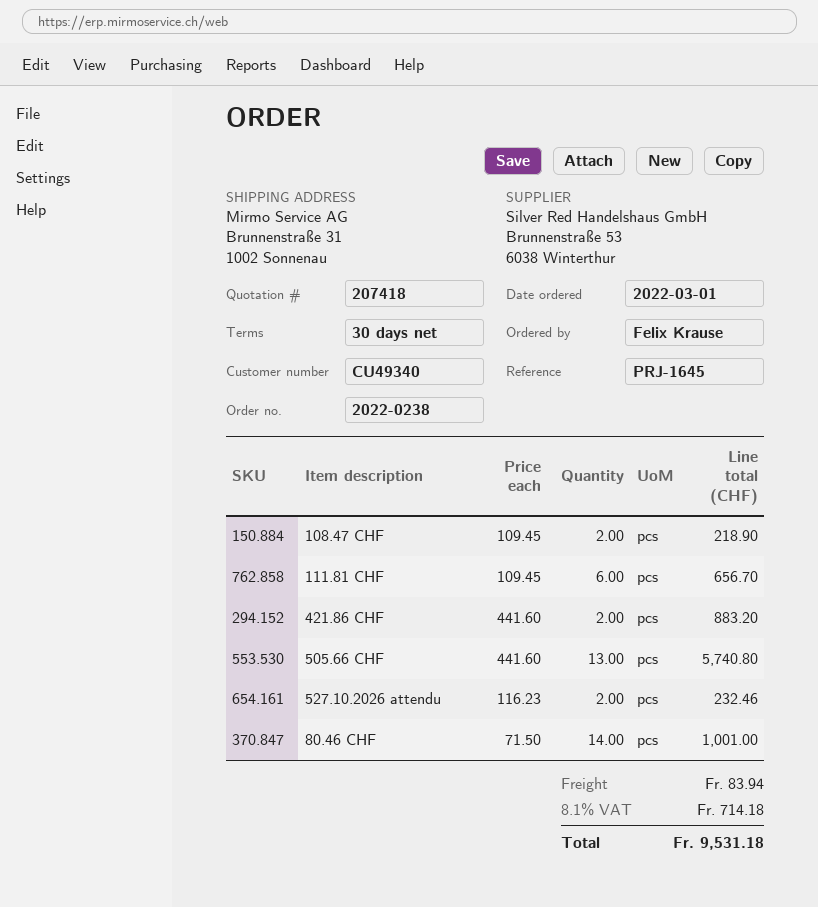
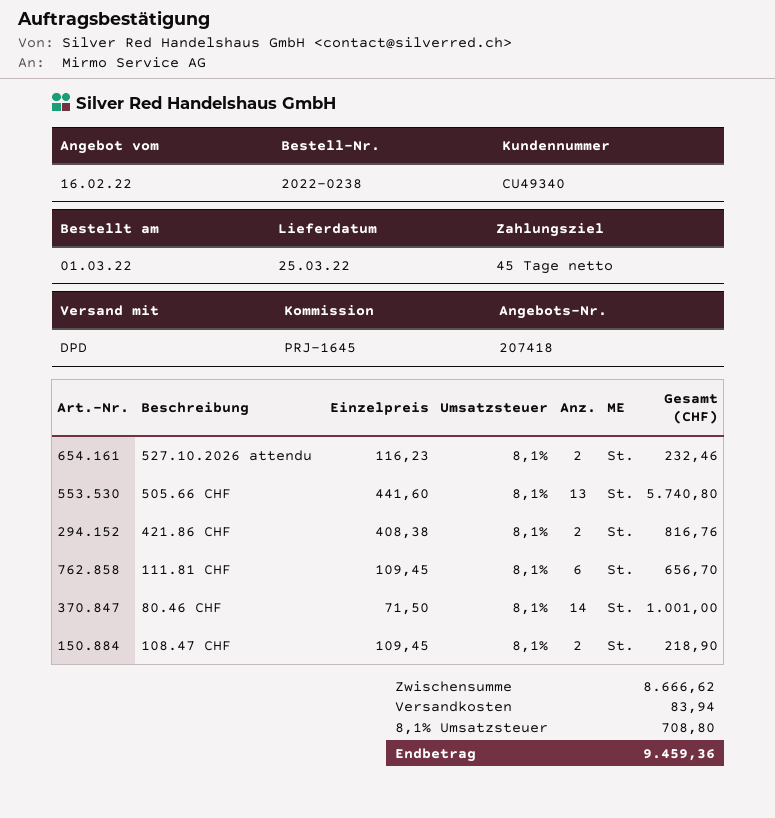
payment terms: 30 days -> 45 days
421.86 CHF: 2 x 441.60 = 883.20 -> 2 x 408.38 = 816.76
tax: 8.1% = 714.18 -> 8.1% = 708.80
total: 9531.18 -> 9459.36

